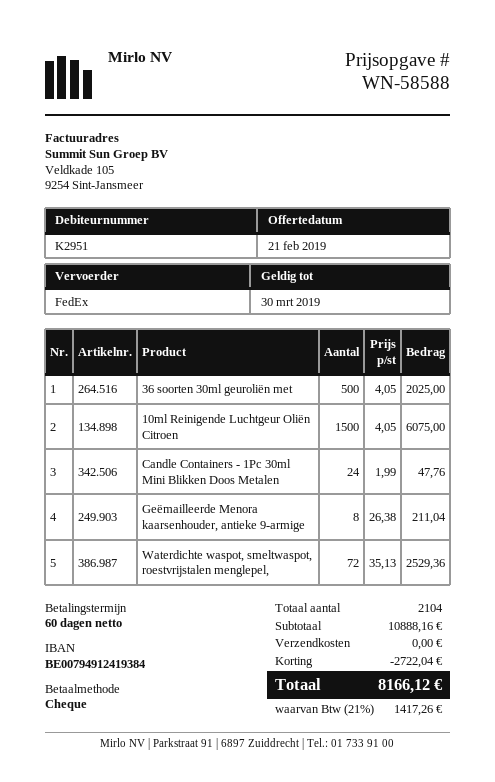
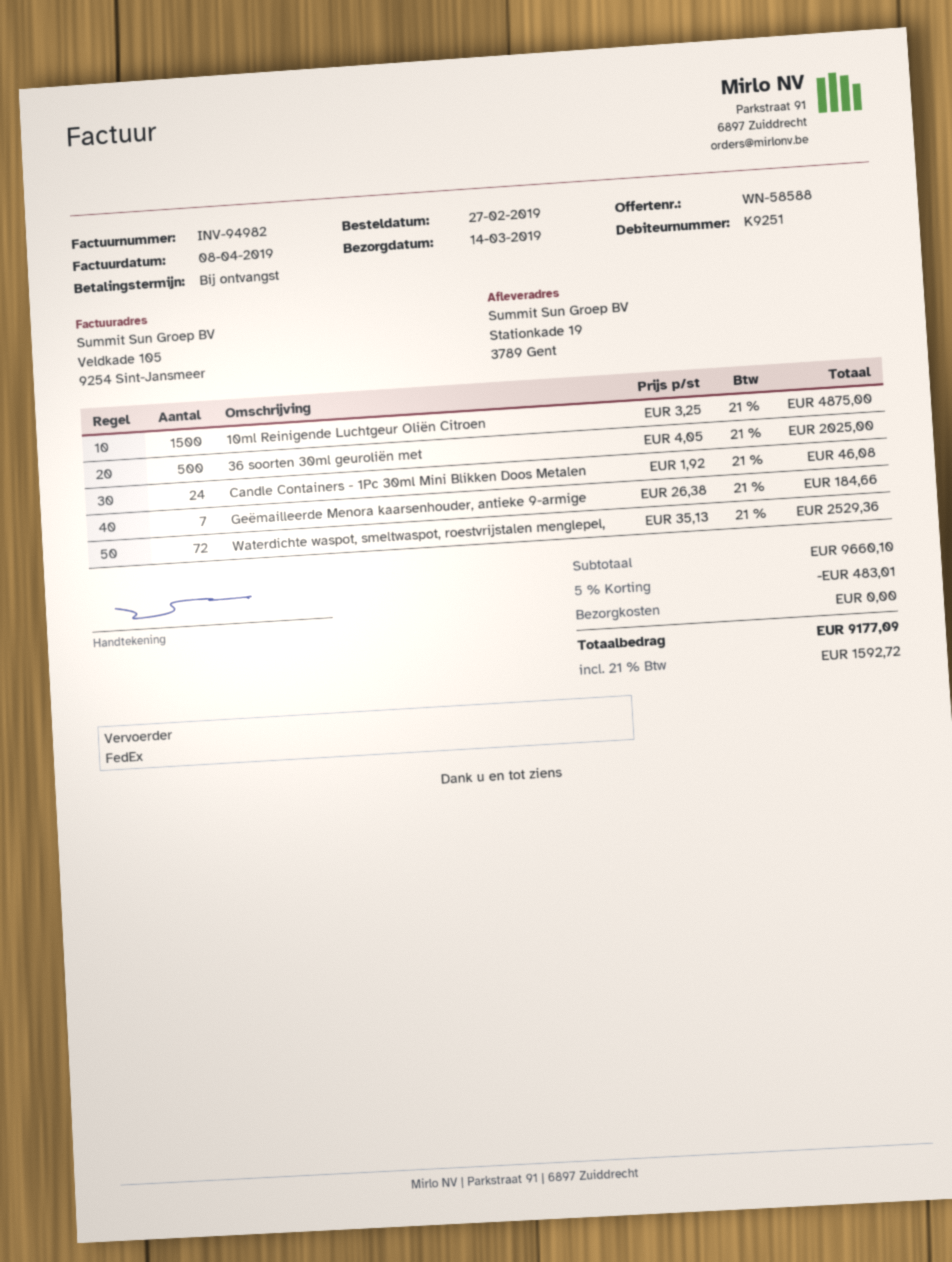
payment terms: 60 days -> on receipt
customer number: K2951 -> K9251
10ml Reinigende Luchtgeur Oliën Citroen: 1500 x 4.05 = 6075.00 -> 1500 x 3.25 = 4875.00
Candle Containers - 1Pc 30ml Mini Blikken Doos Metalen: 24 x 1.99 = 47.76 -> 24 x 1.92 = 46.08
Geëmailleerde Menora kaarsenhouder, antieke 9-armige: 8 x 26.38 = 211.04 -> 7 x 26.38 = 184.66
subtotal: 10888.16 -> 9660.10
discount: 2722.04 -> 483.01
tax: 21% = 1417.26 -> 21% = 1592.72
total: 8166.12 -> 9177.09

